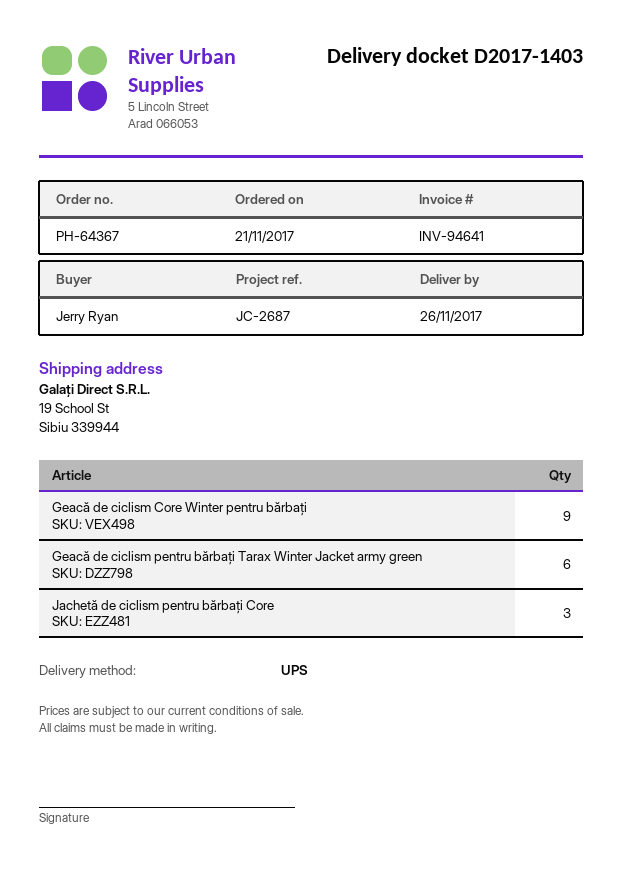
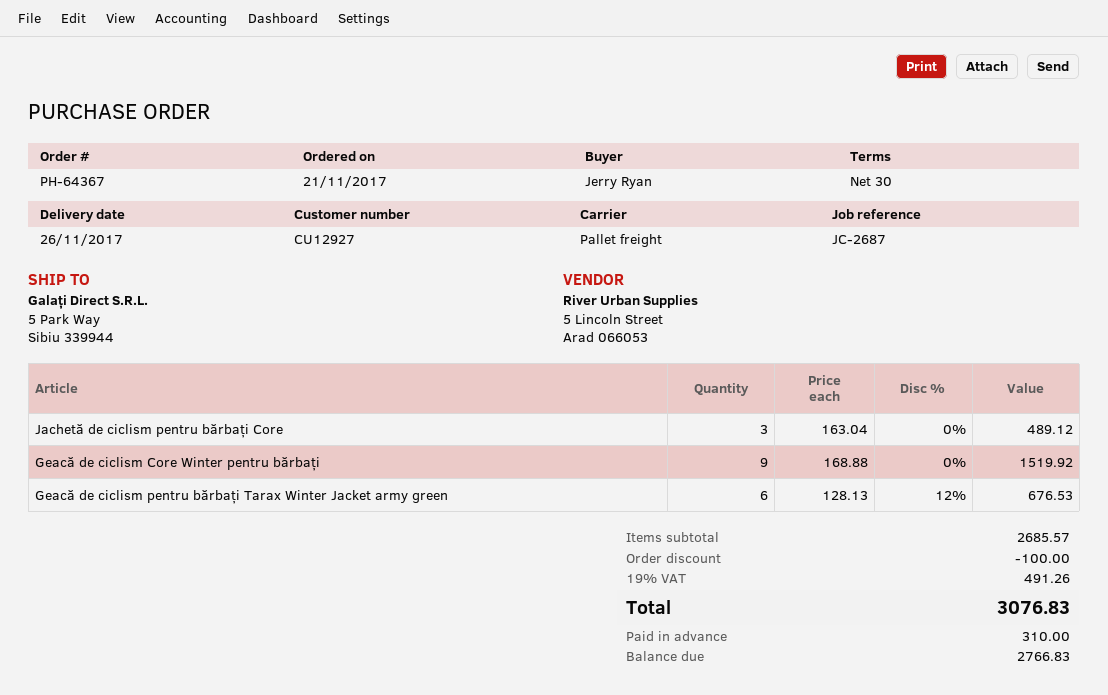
shipping method: UPS -> pallet freight
ship to: 19 School St, Sibiu 339944 -> 5 Park Way, Sibiu 339944

